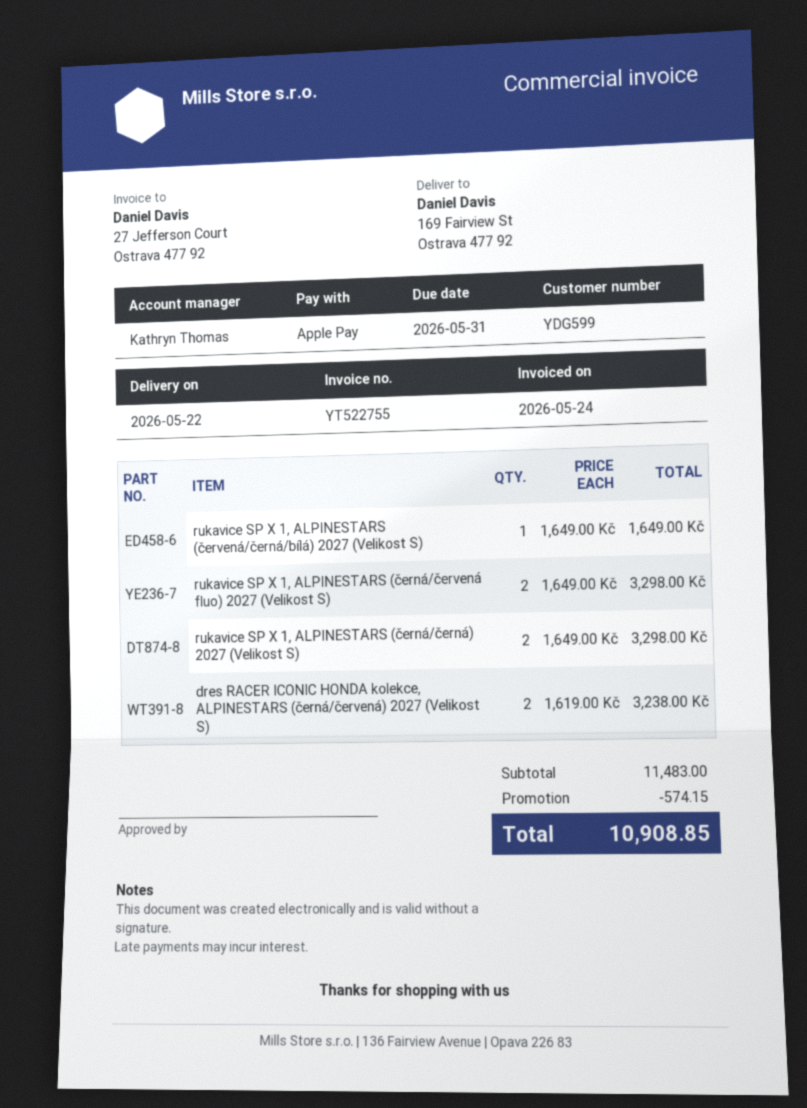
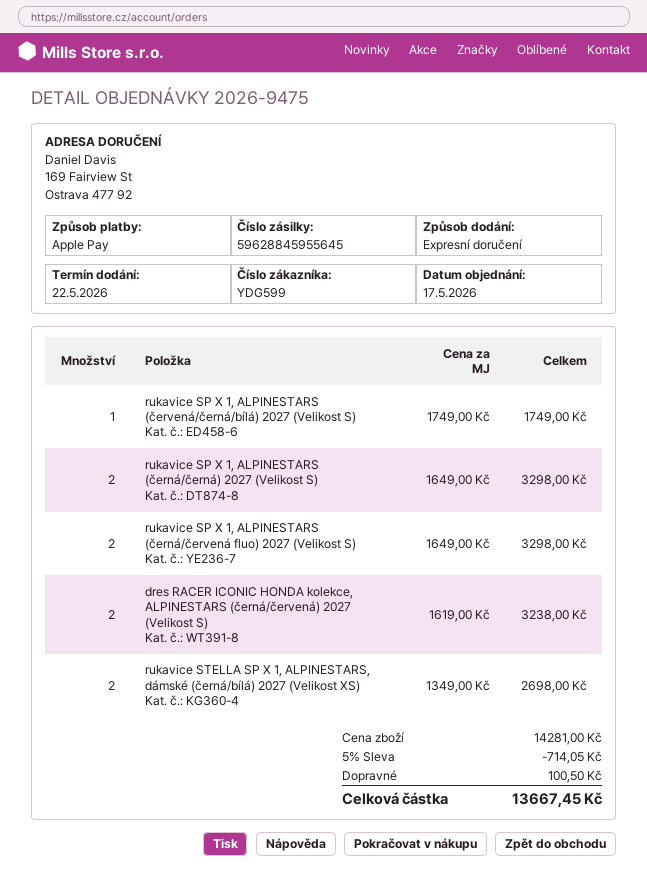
rukavice SP X 1, ALPINESTARS (červená/černá/bílá) 2027 (Velikost S): 1 x 1649.00 = 1649.00 -> 1 x 1749.00 = 1749.00
rukavice STELLA SP X 1, ALPINESTARS, dámské (černá/bílá) 2027 (Velikost XS): none -> 2 x 1349.00 = 2698.00
subtotal: 11483.00 -> 14281.00
discount: 574.15 -> 714.05
shipping: none -> 100.50
total: 10908.85 -> 13667.45

